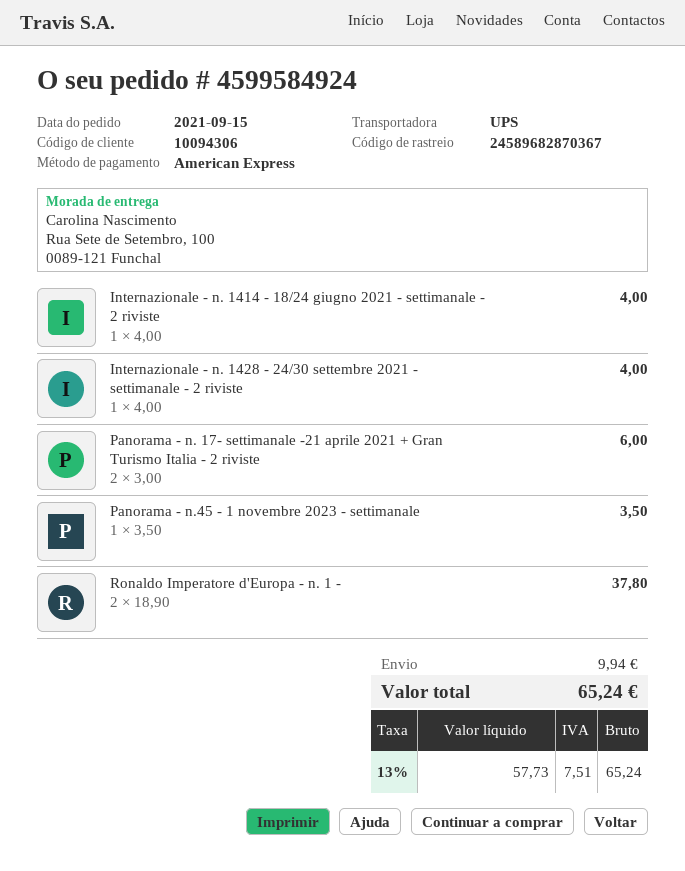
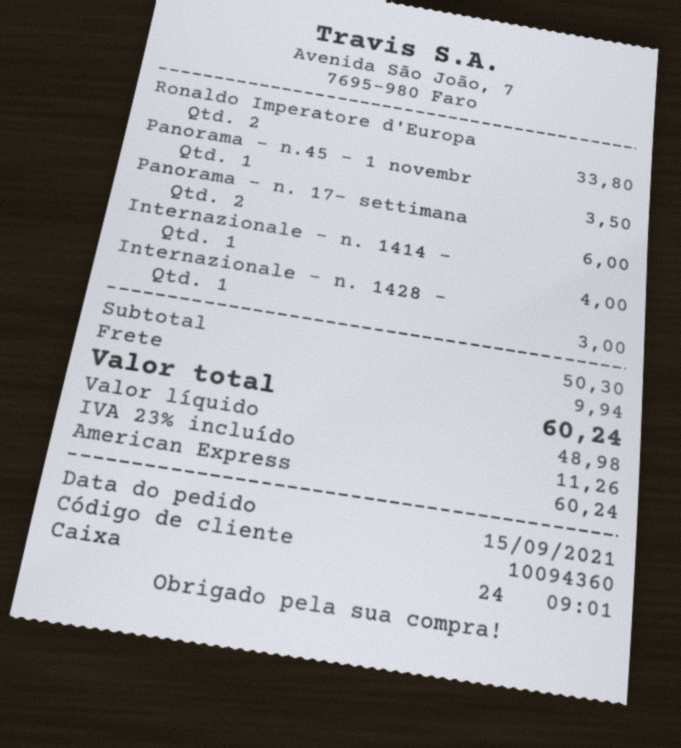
customer number: 10094306 -> 10094360
Internazionale - n. 1428 - 24/30 settembre 2021 - settimanale - 2 riviste: 1 for 4.00 -> 1 for 3.00
Ronaldo Imperatore d'Europa - n. 1 -: 2 for 37.80 -> 2 for 33.80
net: 57.73 -> 48.98
tax: 13% = 7.51 -> 23% = 11.26
total: 65.24 -> 60.24

